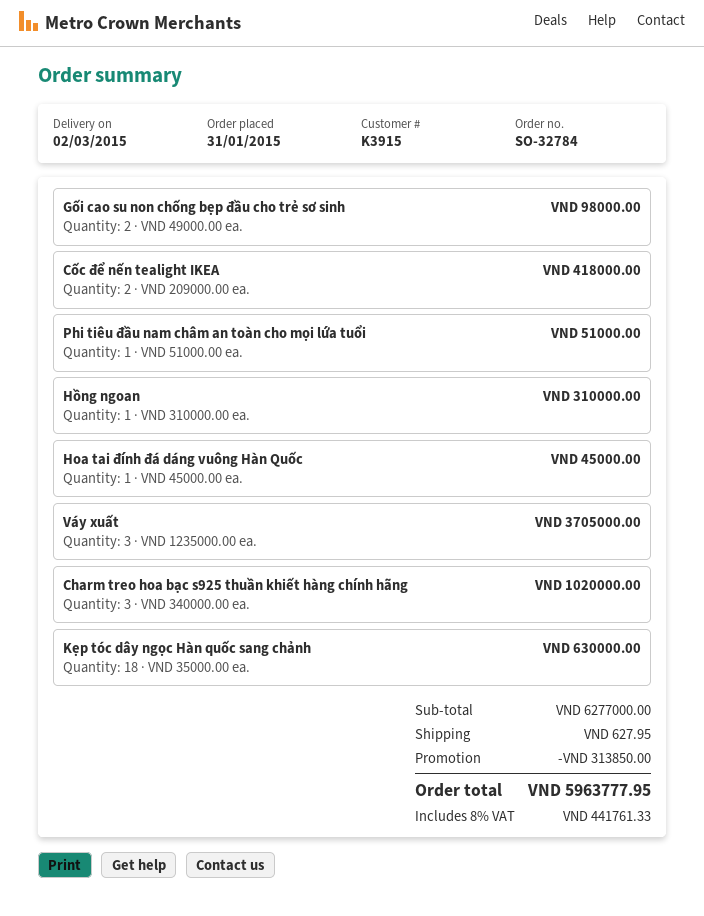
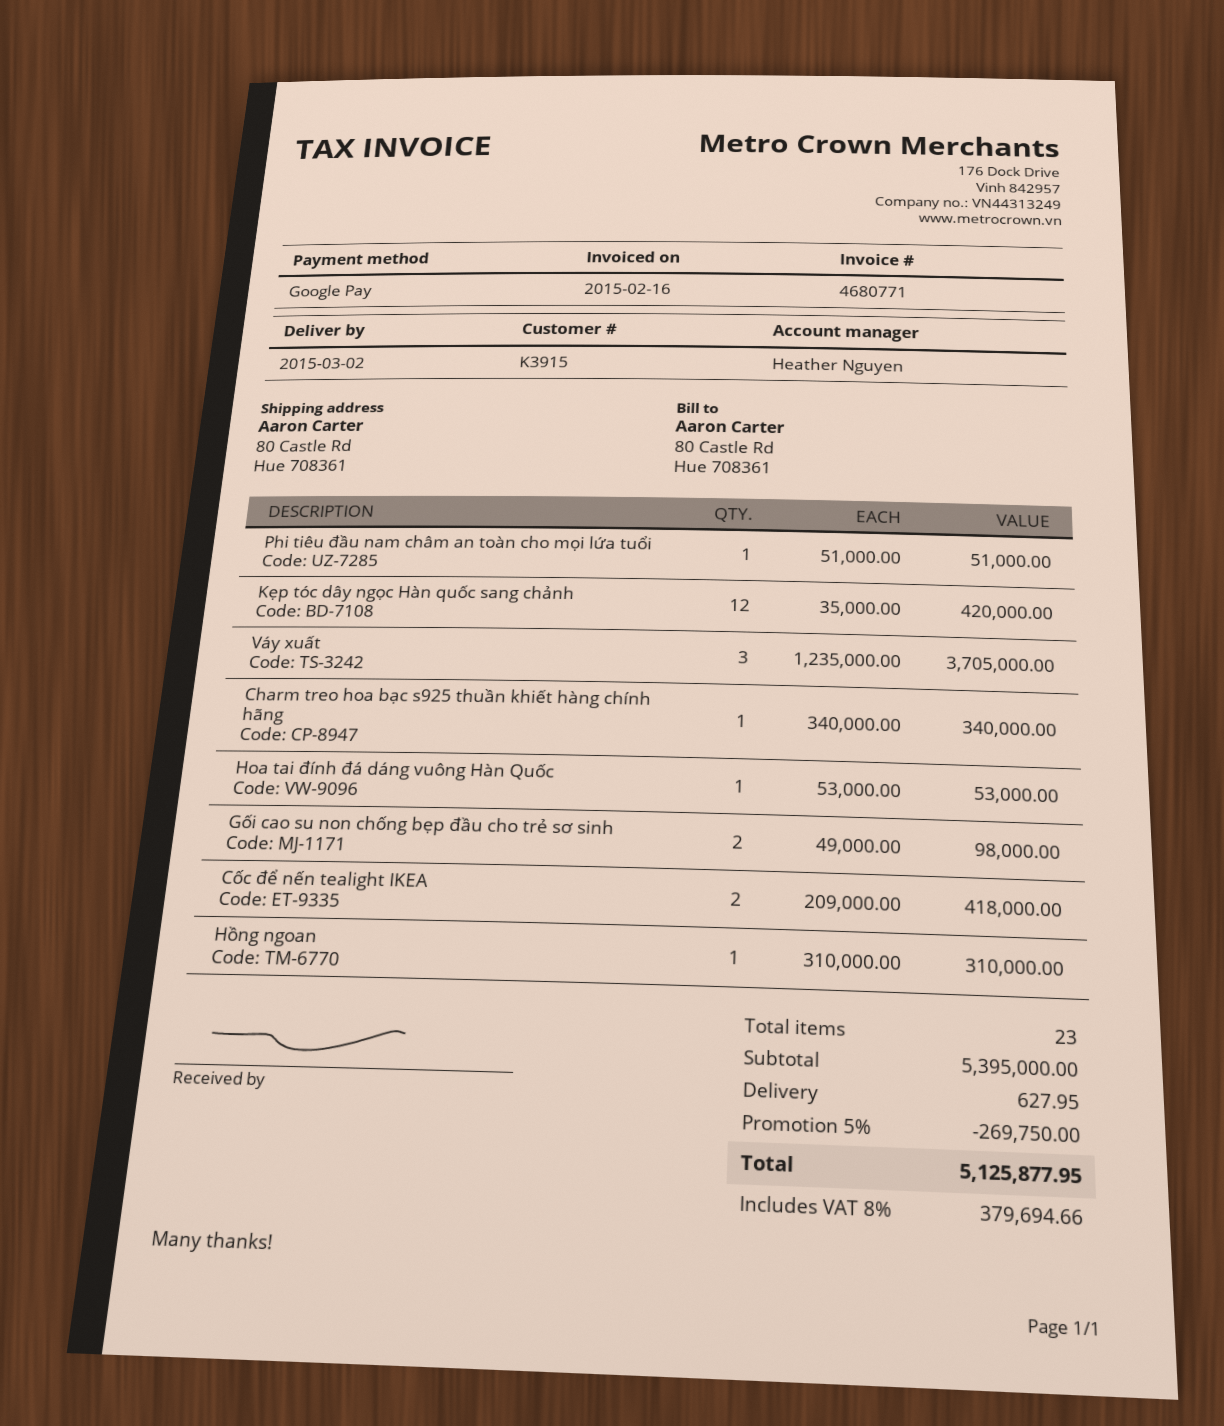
Hoa tai đính đá dáng vuông Hàn Quốc: 1 x 45000.00 = 45000.00 -> 1 x 53000.00 = 53000.00
Charm treo hoa bạc s925 thuần khiết hàng chính hãng: 3 x 340000.00 = 1020000.00 -> 1 x 340000.00 = 340000.00
Kẹp tóc dây ngọc Hàn quốc sang chảnh: 18 x 35000.00 = 630000.00 -> 12 x 35000.00 = 420000.00
subtotal: 6277000.00 -> 5395000.00
discount: 313850.00 -> 269750.00
tax: 8% = 441761.33 -> 8% = 379694.66
total: 5963777.95 -> 5125877.95

